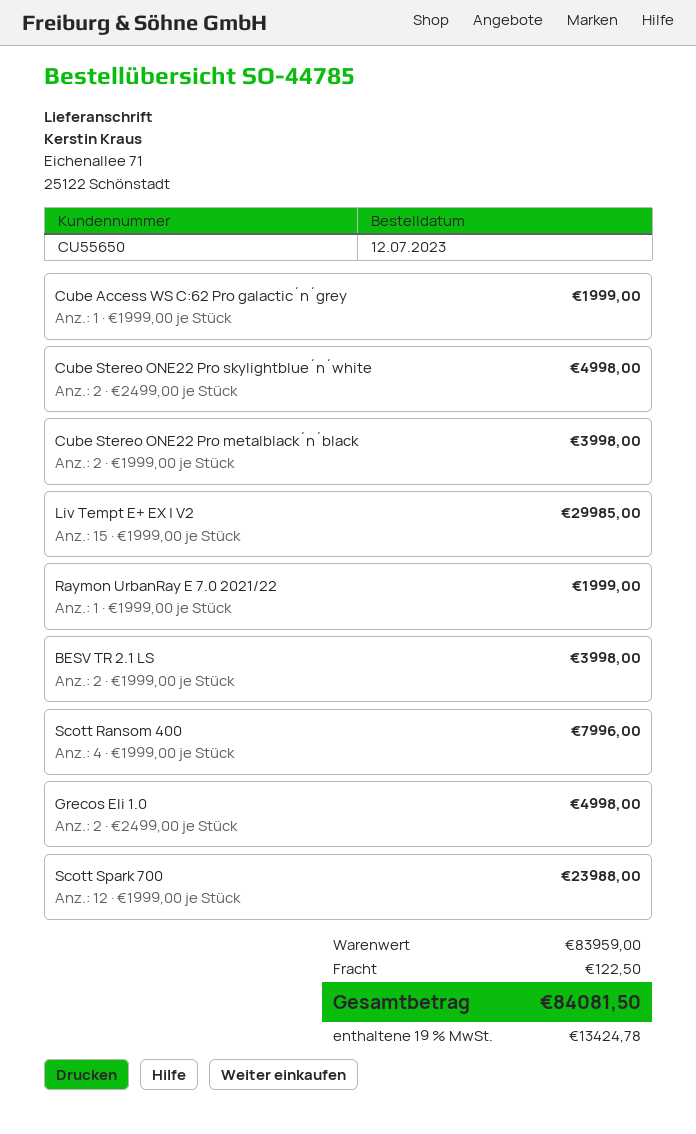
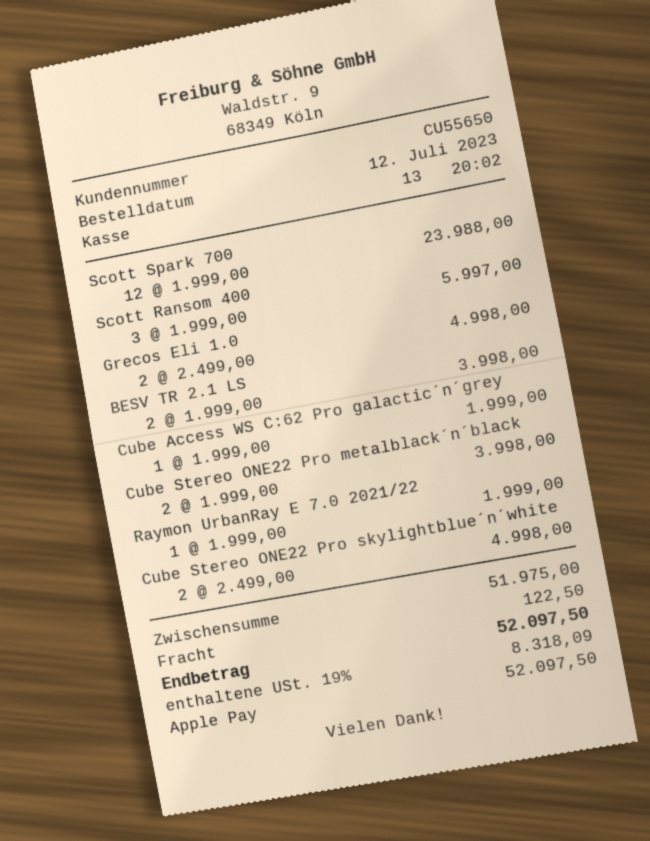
Liv Tempt E+ EX | V2: 15 x 1999.00 = 29985.00 -> none
Scott Ransom 400: 4 x 1999.00 = 7996.00 -> 3 x 1999.00 = 5997.00
subtotal: 83959.00 -> 51975.00
tax: 19% = 13424.78 -> 19% = 8318.09
total: 84081.50 -> 52097.50

